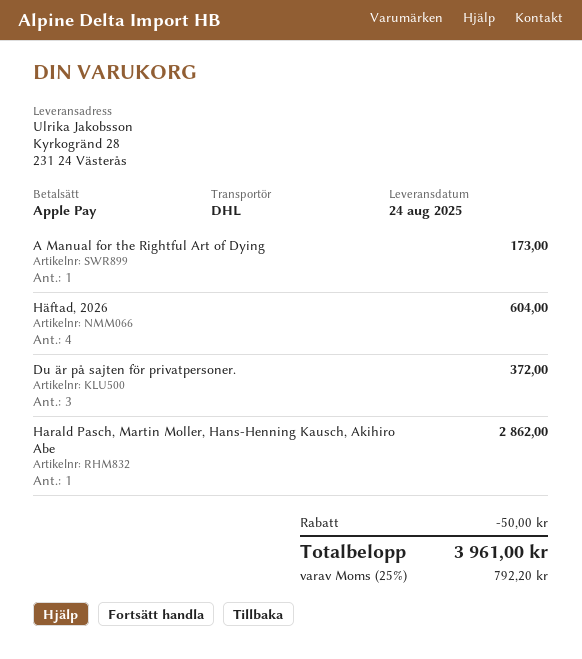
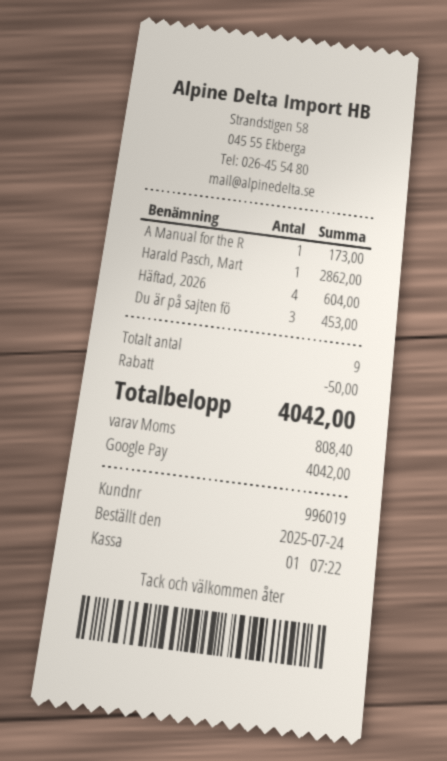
payment method: Apple Pay -> Google Pay
Du är på sajten för privatpersoner.: 3 for 372.00 -> 3 for 453.00
tax: 792.20 -> 808.40
total: 3961.00 -> 4042.00

